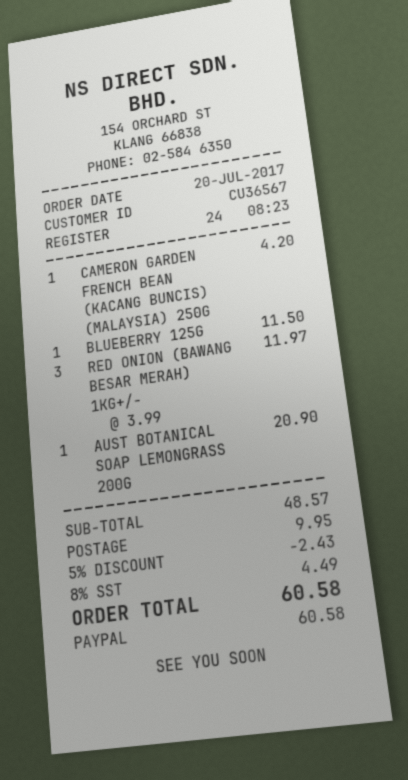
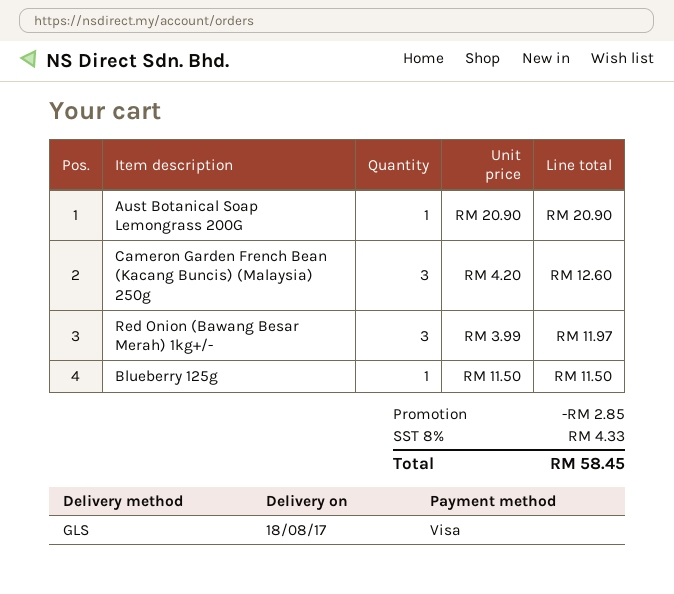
payment method: PayPal -> Visa
CAMERON GARDEN FRENCH BEAN (KACANG BUNCIS) (MALAYSIA) 250G: 1 x 4.20 = 4.20 -> 3 x 4.20 = 12.60
discount: 2.43 -> 2.85
shipping: 9.95 -> none
tax: 8% = 4.49 -> 8% = 4.33
total: 60.58 -> 58.45

